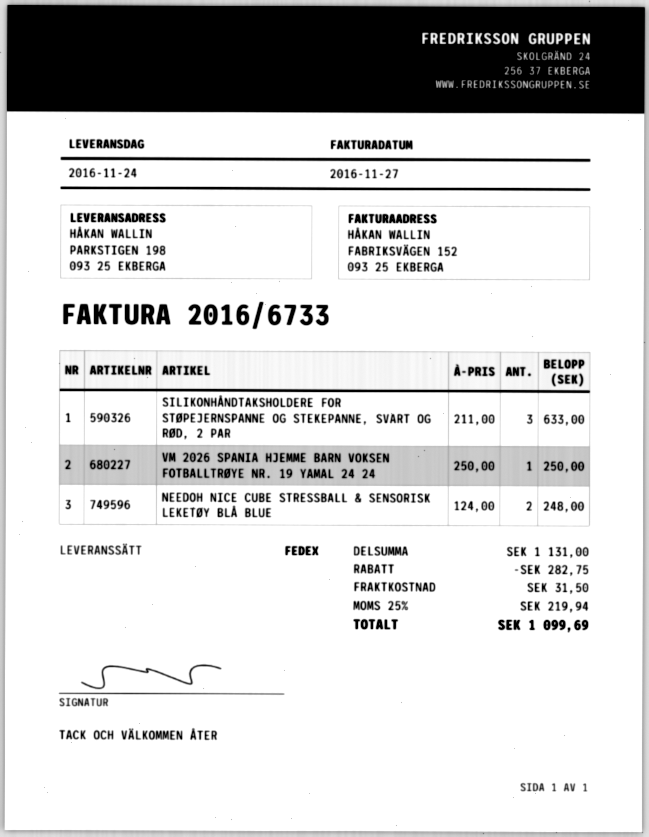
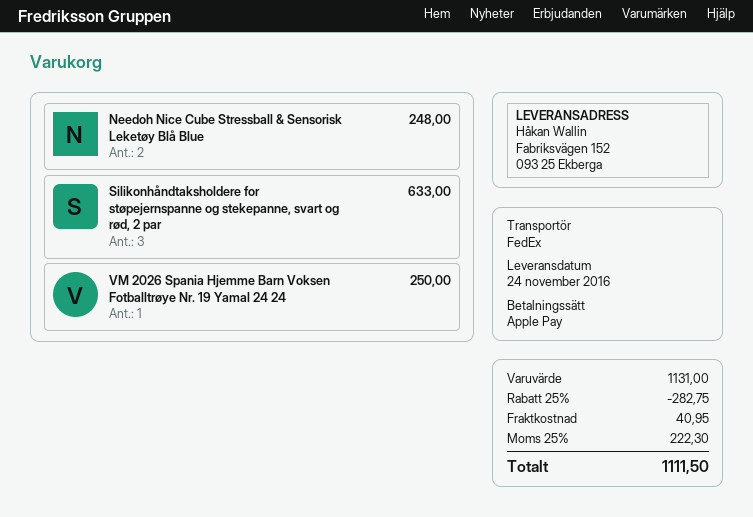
ship to: PARKSTIGEN 198, 093 25 EKBERGA -> Fabriksvägen 152, 093 25 Ekberga
shipping: 31.50 -> 40.95
tax: 25% = 219.94 -> 25% = 222.30
total: 1099.69 -> 1111.50

